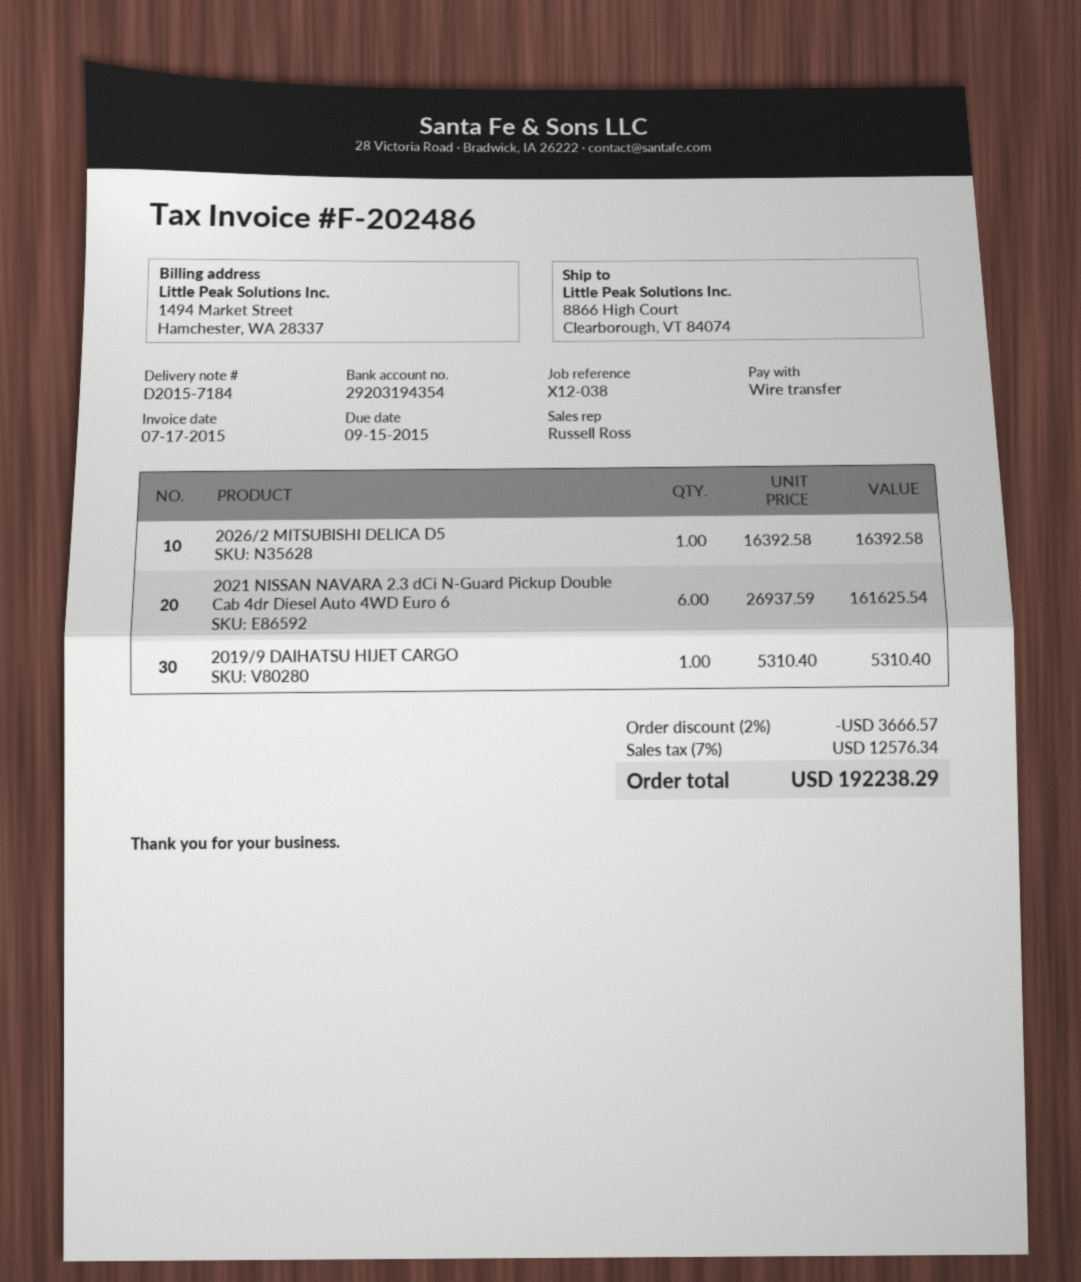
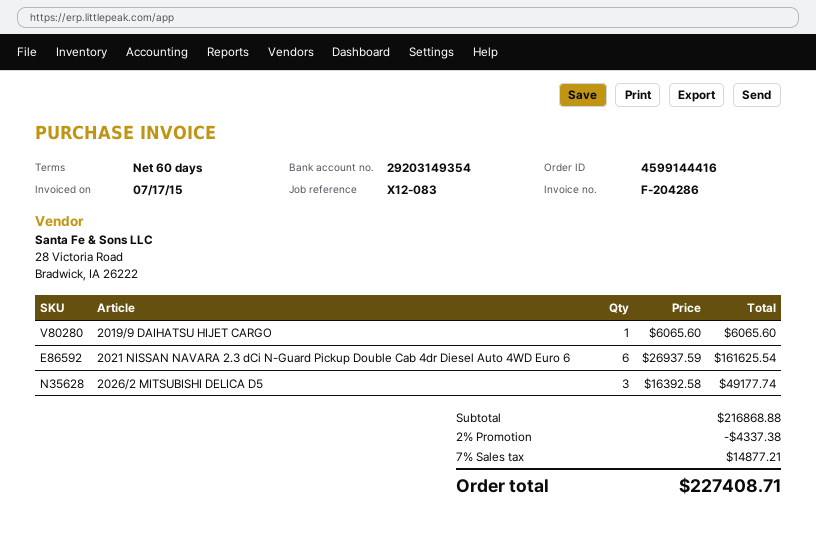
invoice number: F-202486 -> F-204286
reference: X12-038 -> X12-083
bank account: 29203194354 -> 29203149354
2026/2 MITSUBISHI DELICA D5: 1 x 16392.58 = 16392.58 -> 3 x 16392.58 = 49177.74
2019/9 DAIHATSU HIJET CARGO: 1 x 5310.40 = 5310.40 -> 1 x 6065.60 = 6065.60
discount: 2% = 3666.57 -> 2% = 4337.38
tax: 7% = 12576.34 -> 7% = 14877.21
total: 192238.29 -> 227408.71

